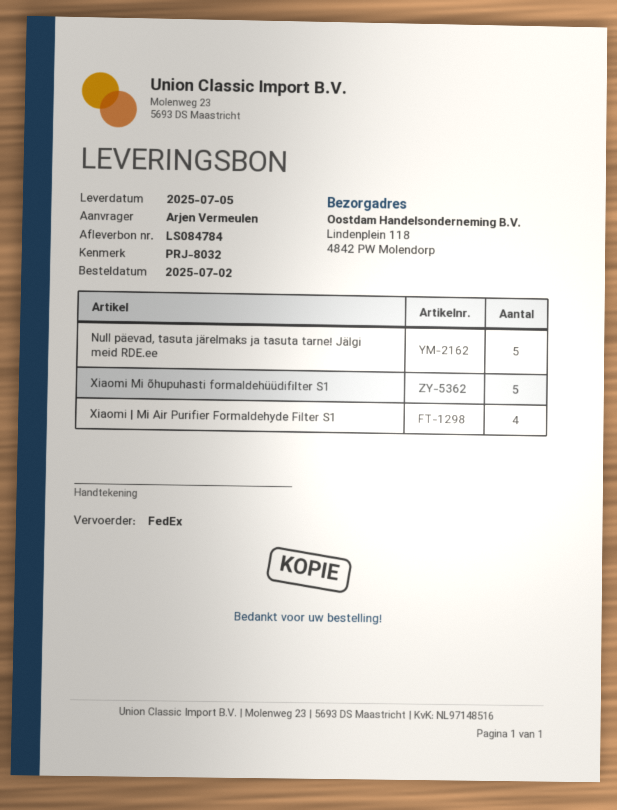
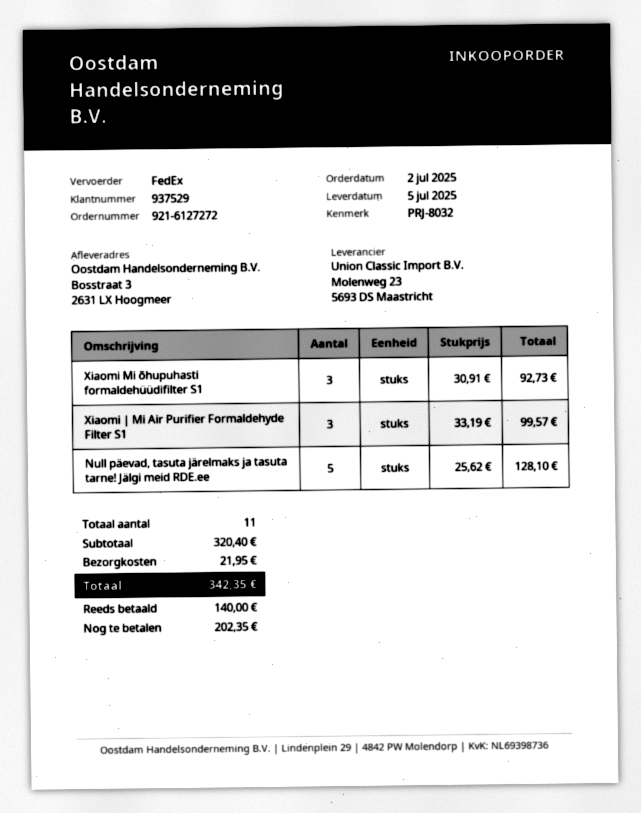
ship to: Lindenplein 118, 4842 PW Molendorp -> Bosstraat 3, 2631 LX Hoogmeer
Xiaomi Mi õhupuhasti formaldehüüdifilter S1: 5 -> 3
Xiaomi | Mi Air Purifier Formaldehyde Filter S1: 4 -> 3

